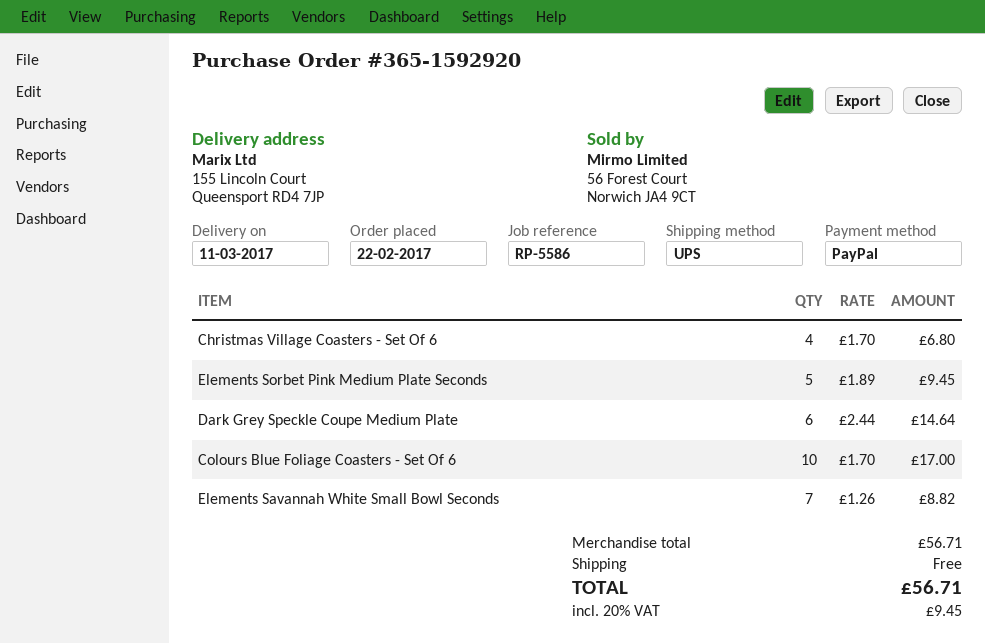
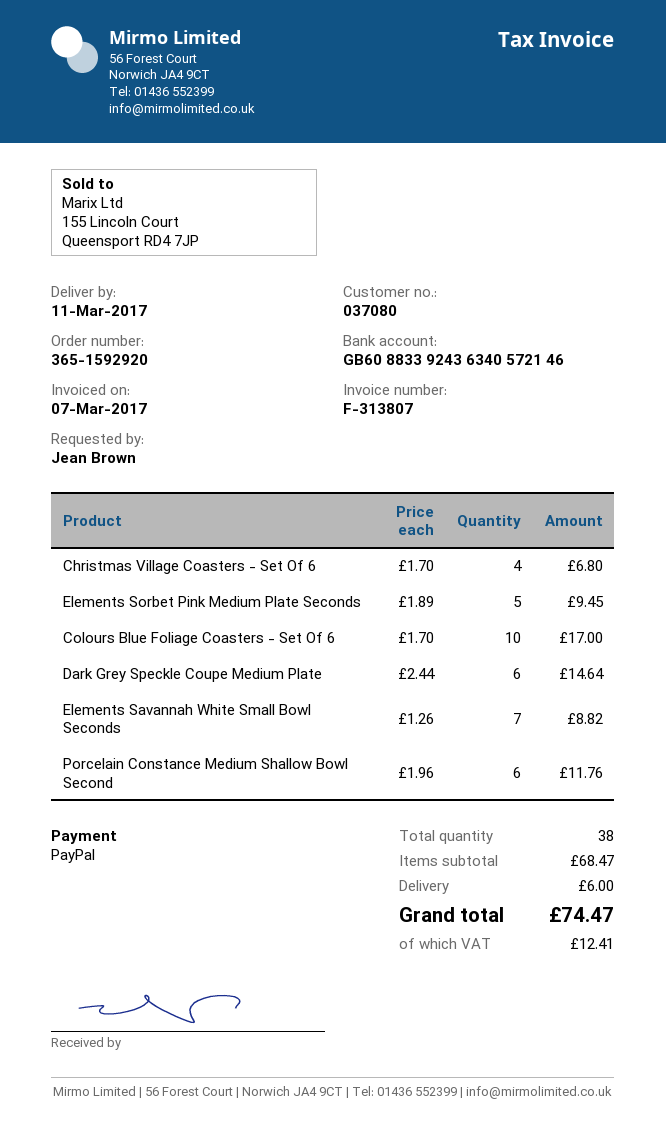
Porcelain Constance Medium Shallow Bowl Second: none -> 6 x 1.96 = 11.76
subtotal: 56.71 -> 68.47
shipping: 0.00 -> 6.00
tax: 9.45 -> 12.41
total: 56.71 -> 74.47

